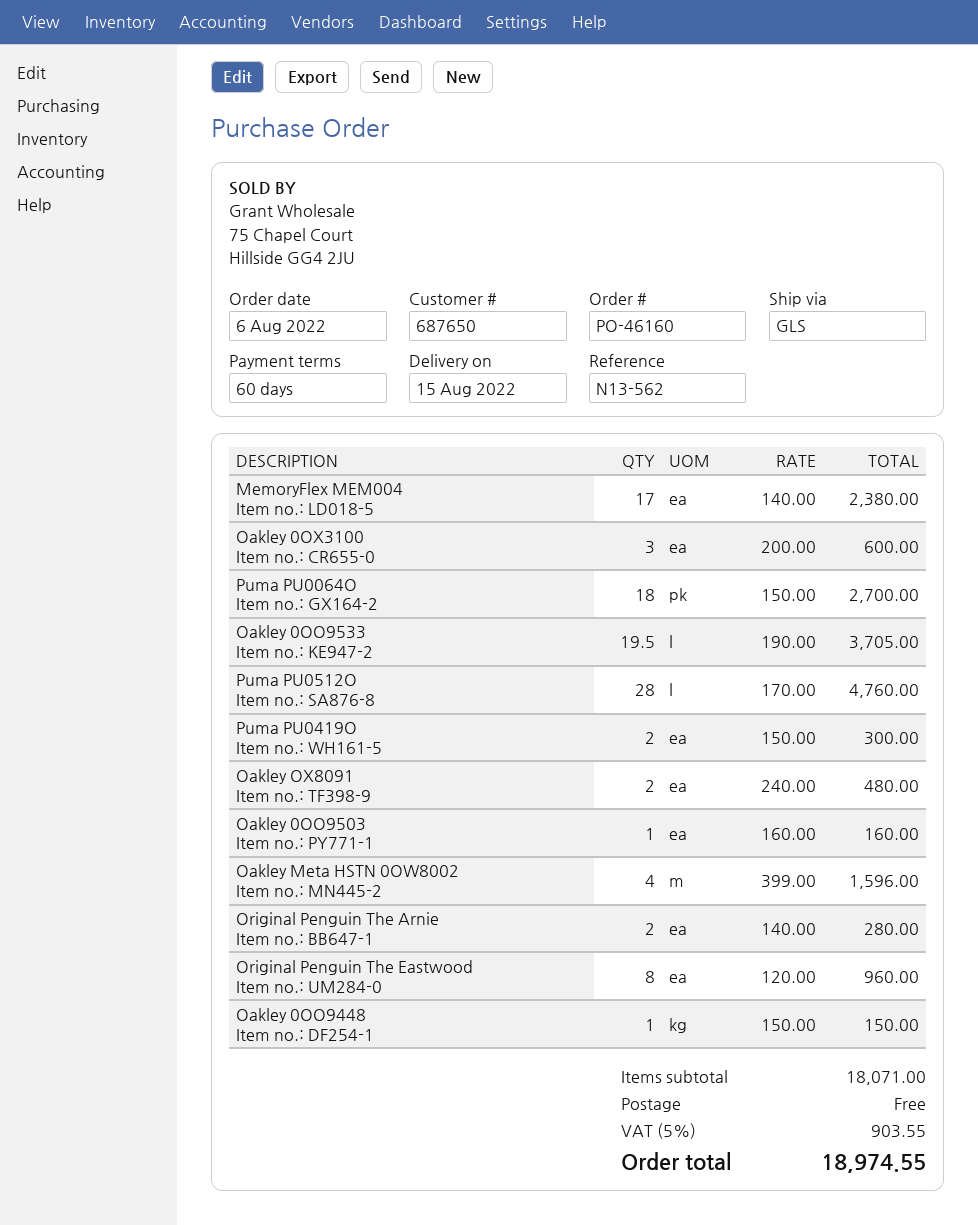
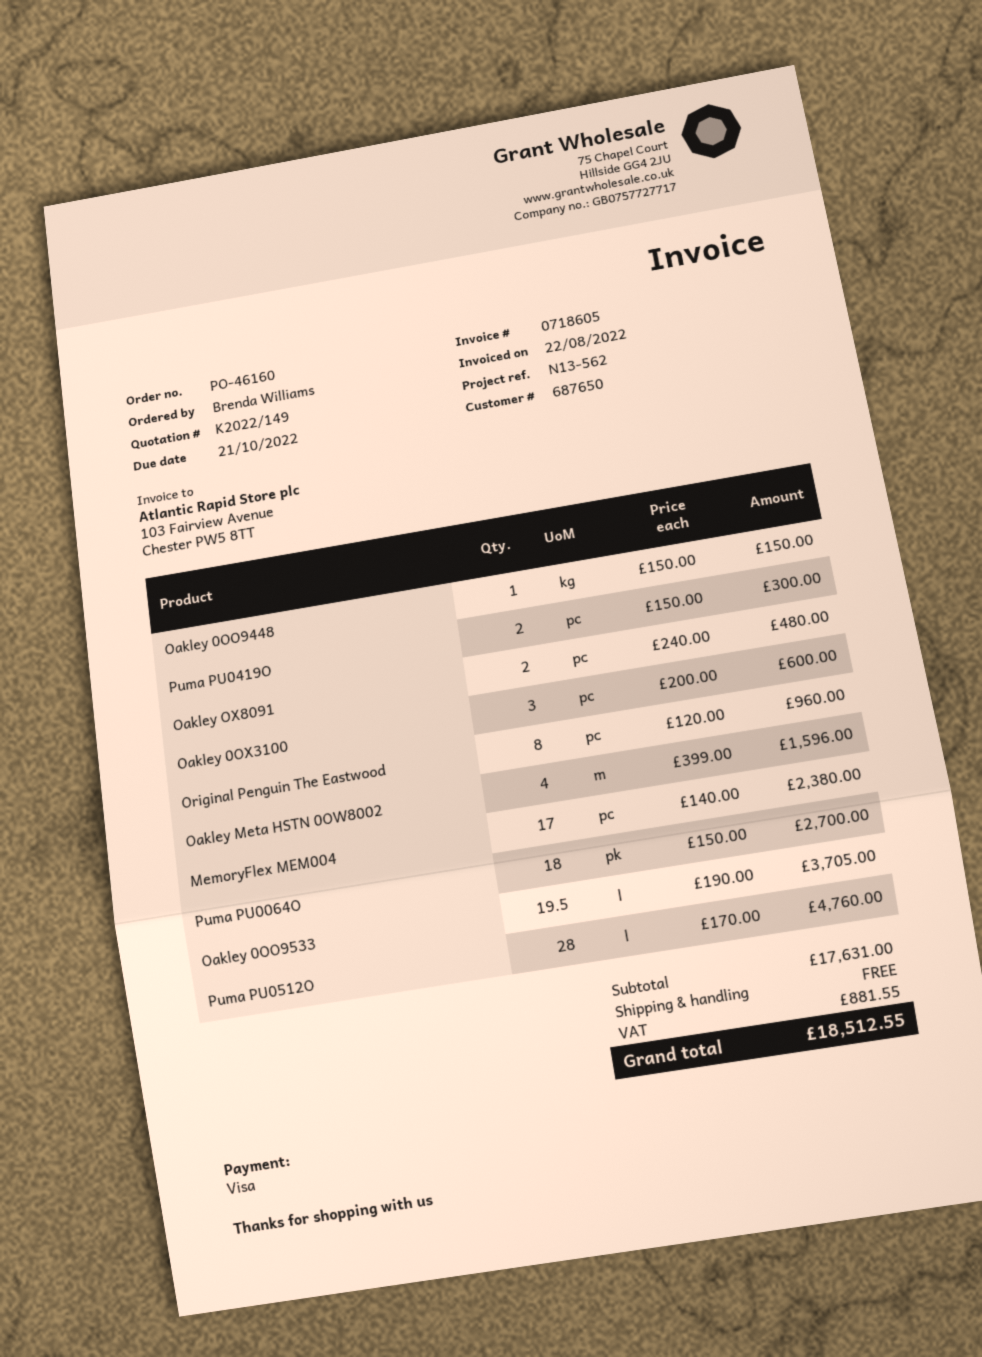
Oakley 0OO9503: 1 x 160.00 = 160.00 -> none
Original Penguin The Arnie: 2 x 140.00 = 280.00 -> none
subtotal: 18071.00 -> 17631.00
tax: 903.55 -> 881.55
total: 18974.55 -> 18512.55

